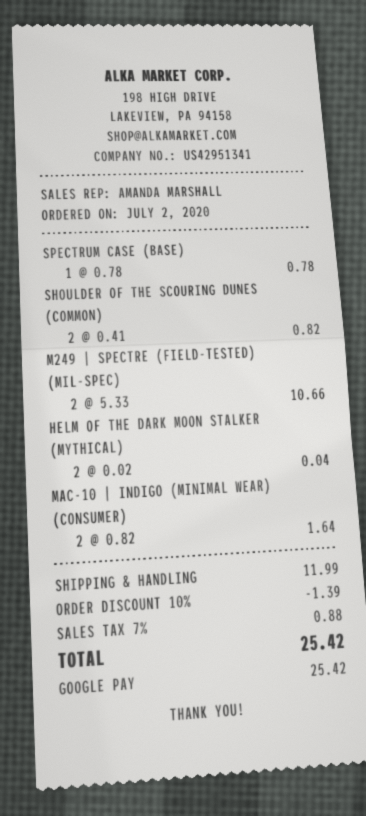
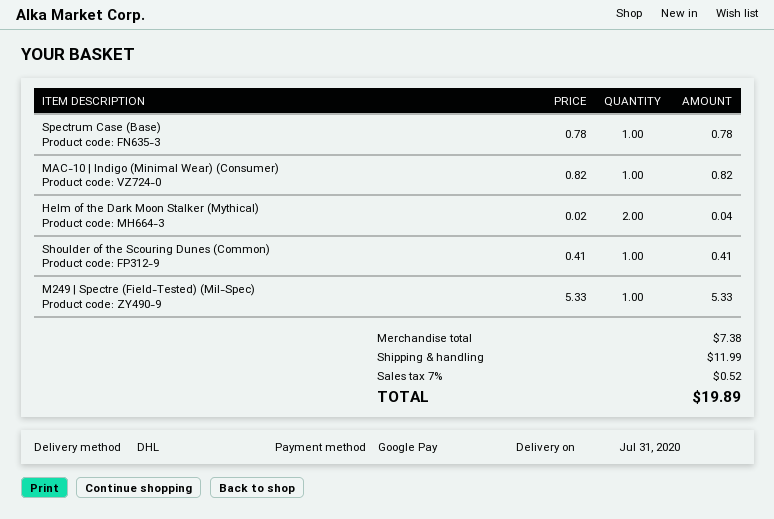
SHOULDER OF THE SCOURING DUNES (COMMON): 2 x 0.41 = 0.82 -> 1 x 0.41 = 0.41
M249 | SPECTRE (FIELD-TESTED) (MIL-SPEC): 2 x 5.33 = 10.66 -> 1 x 5.33 = 5.33
MAC-10 | INDIGO (MINIMAL WEAR) (CONSUMER): 2 x 0.82 = 1.64 -> 1 x 0.82 = 0.82
discount: 10% = 1.39 -> none
tax: 7% = 0.88 -> 7% = 0.52
total: 25.42 -> 19.89

